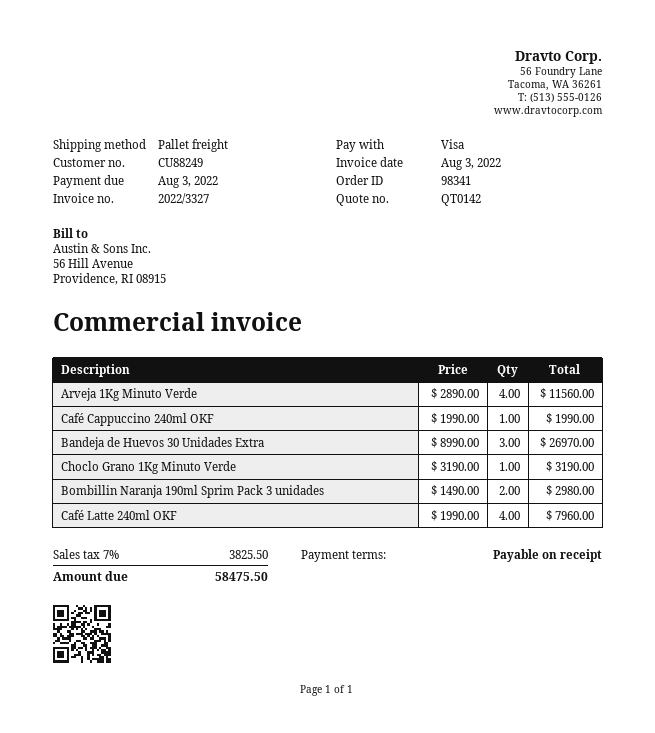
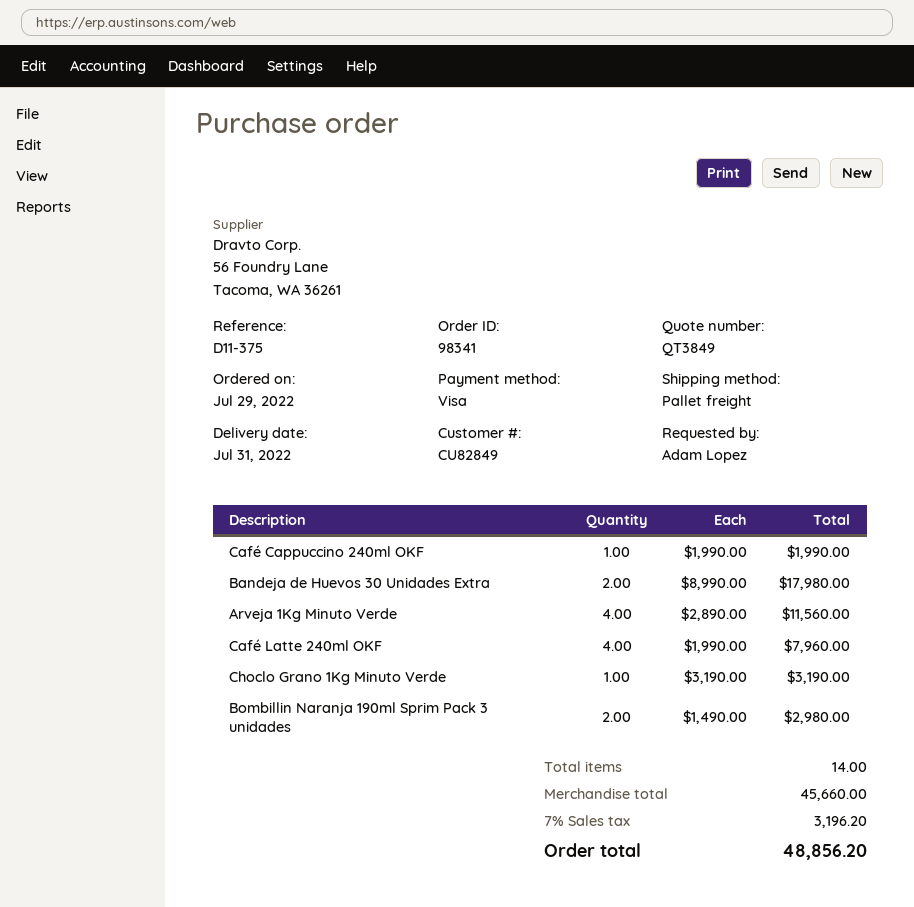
quote number: QT0142 -> QT3849
customer number: CU88249 -> CU82849
Bandeja de Huevos 30 Unidades Extra: 3 x 8990.00 = 26970.00 -> 2 x 8990.00 = 17980.00
tax: 7% = 3825.50 -> 7% = 3196.20
total: 58475.50 -> 48856.20

